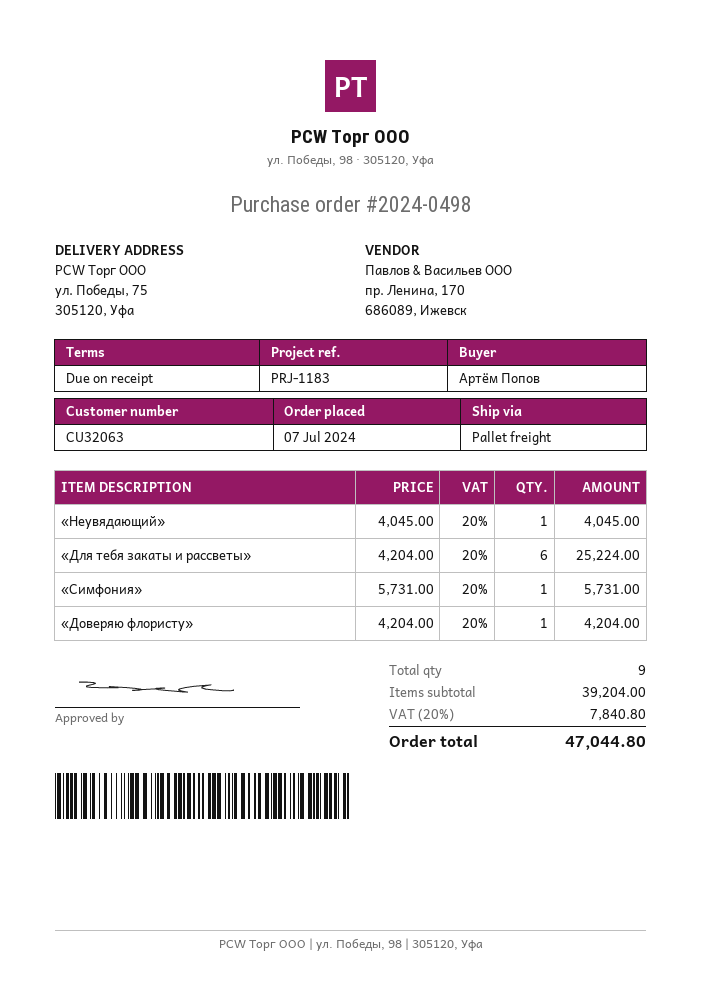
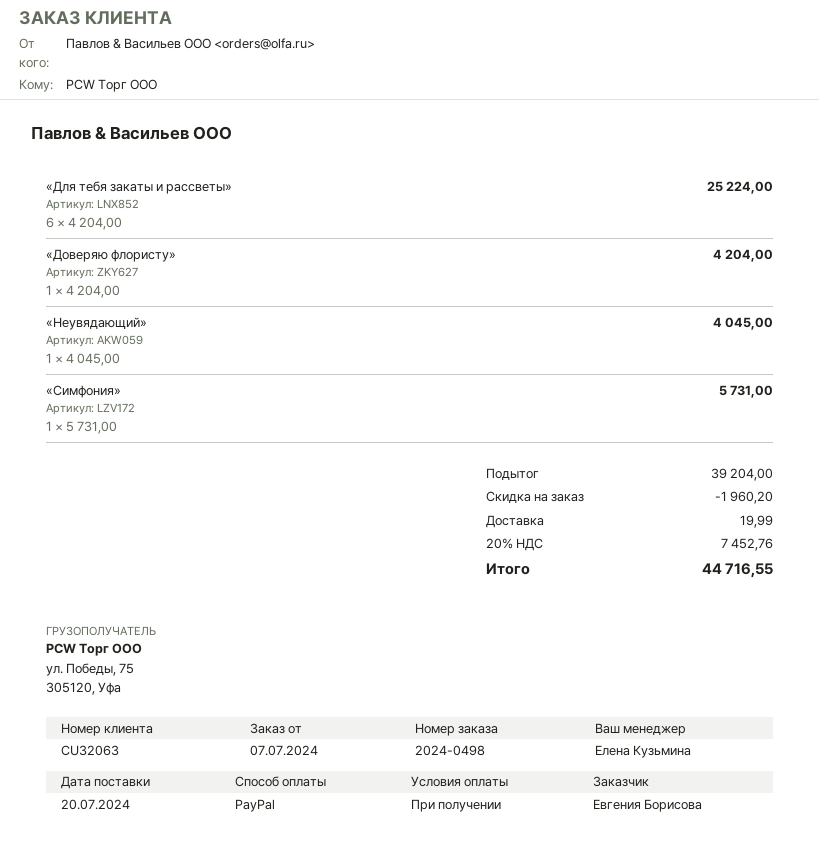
ordered by: Артём Попов -> Евгения Борисова
discount: none -> 1960.20
shipping: none -> 19.99
tax: 20% = 7840.80 -> 20% = 7452.76
total: 47044.80 -> 44716.55

